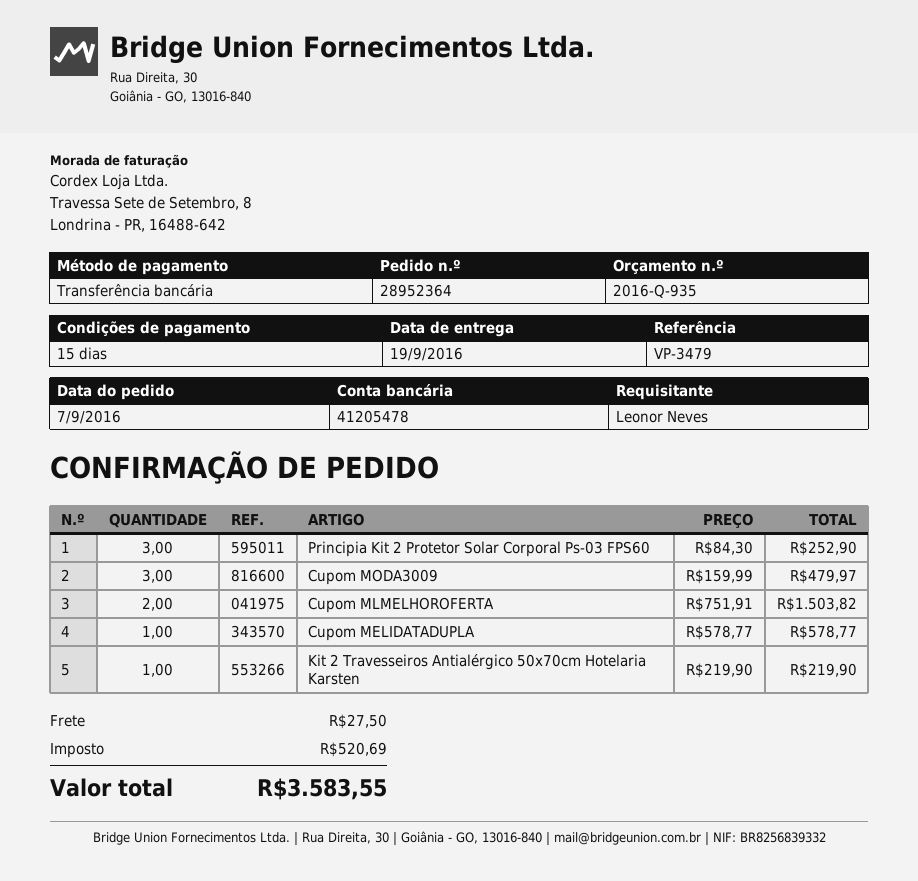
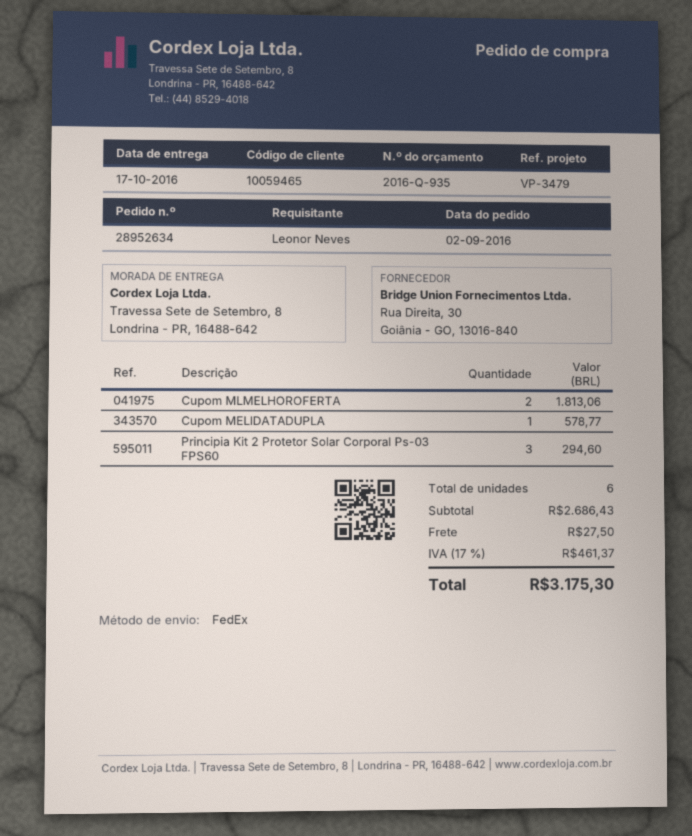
order number: 28952364 -> 28952634
order date: 2016-09-07 -> 2016-09-02
delivery date: 2016-09-19 -> 2016-10-17
Principia Kit 2 Protetor Solar Corporal Ps-03 FPS60: 3 for 252.90 -> 3 for 294.60
Cupom MODA3009: 3 for 479.97 -> none
Cupom MLMELHOROFERTA: 2 for 1503.82 -> 2 for 1813.06
Kit 2 Travesseiros Antialérgico 50x70cm Hotelaria Karsten: 1 for 219.90 -> none
tax: 520.69 -> 461.37
total: 3583.55 -> 3175.30

